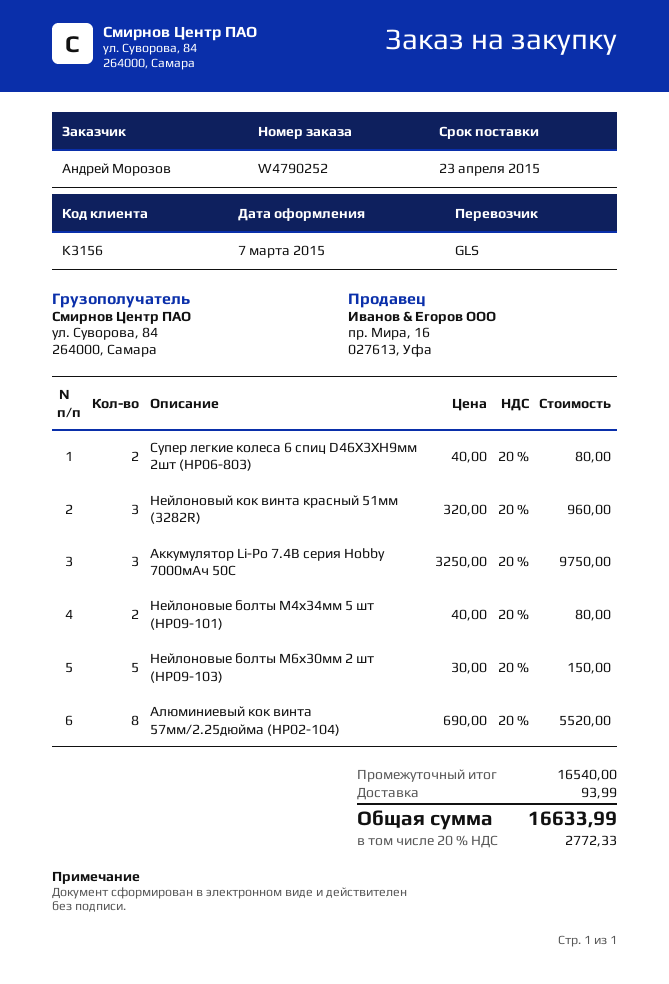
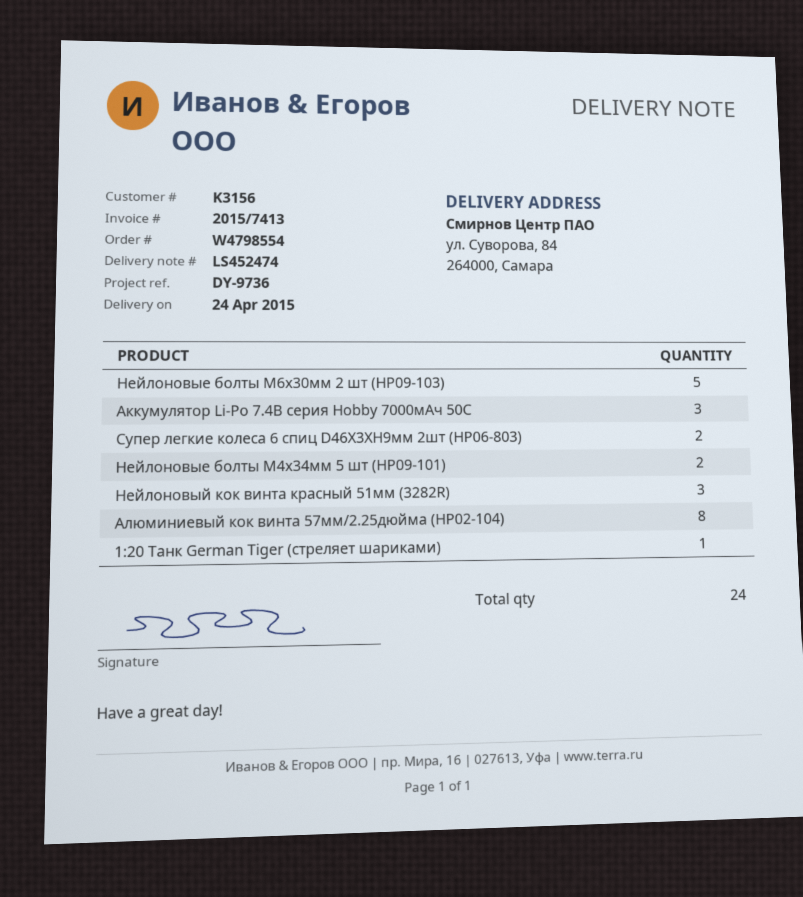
order number: W4790252 -> W4798554
delivery date: 2015-04-23 -> 2015-04-24
1:20 Танк German Tiger (стреляет шариками): none -> 1

